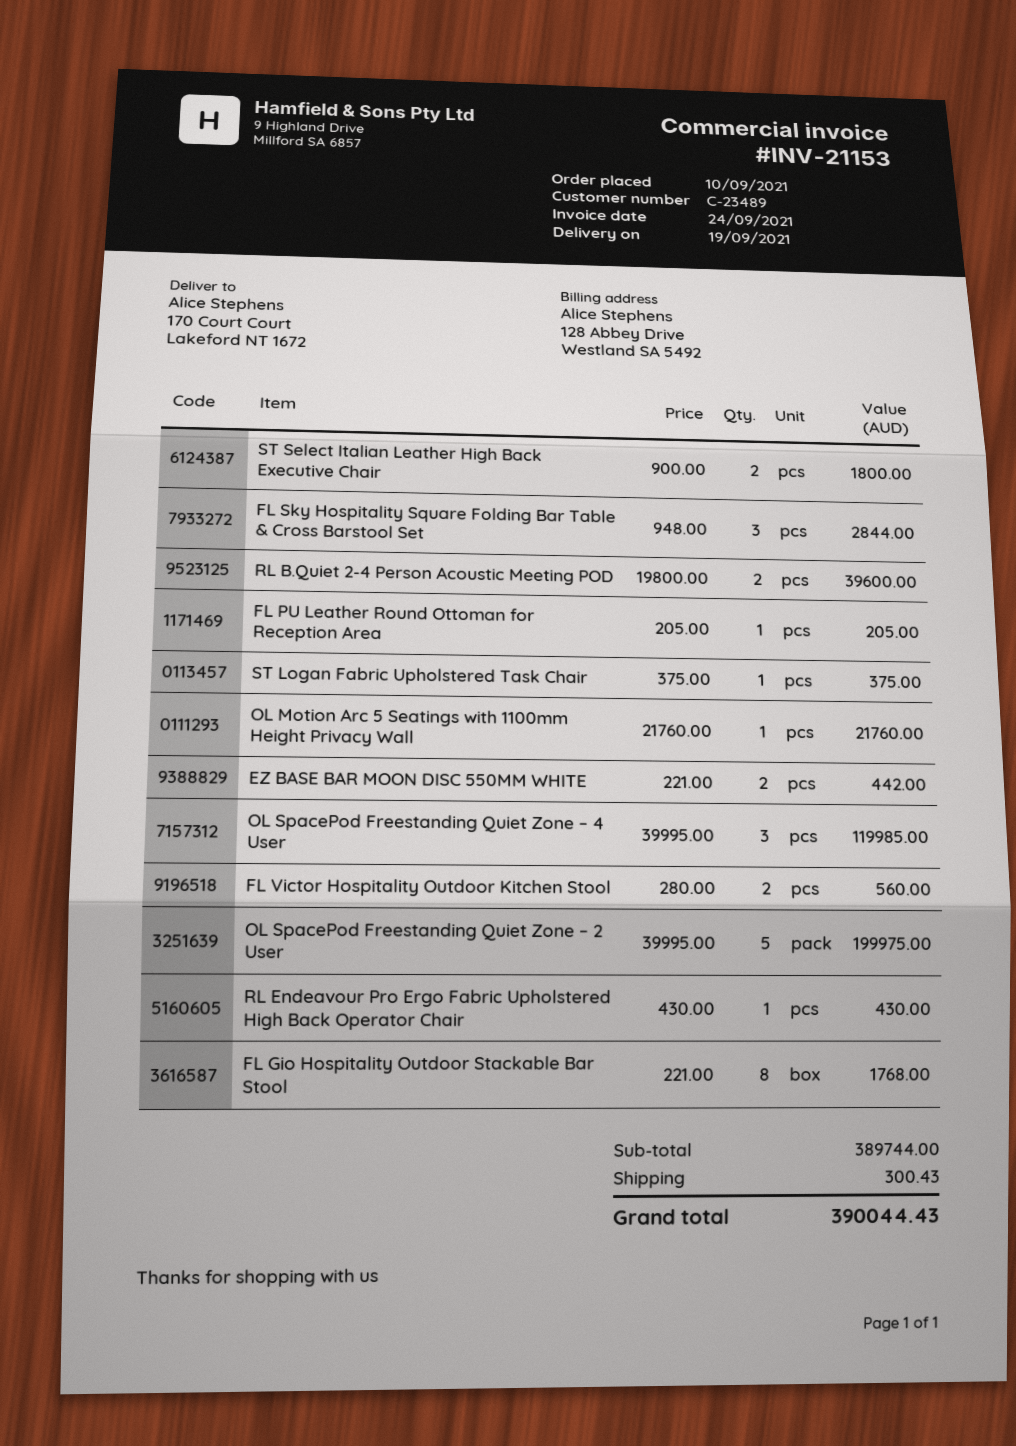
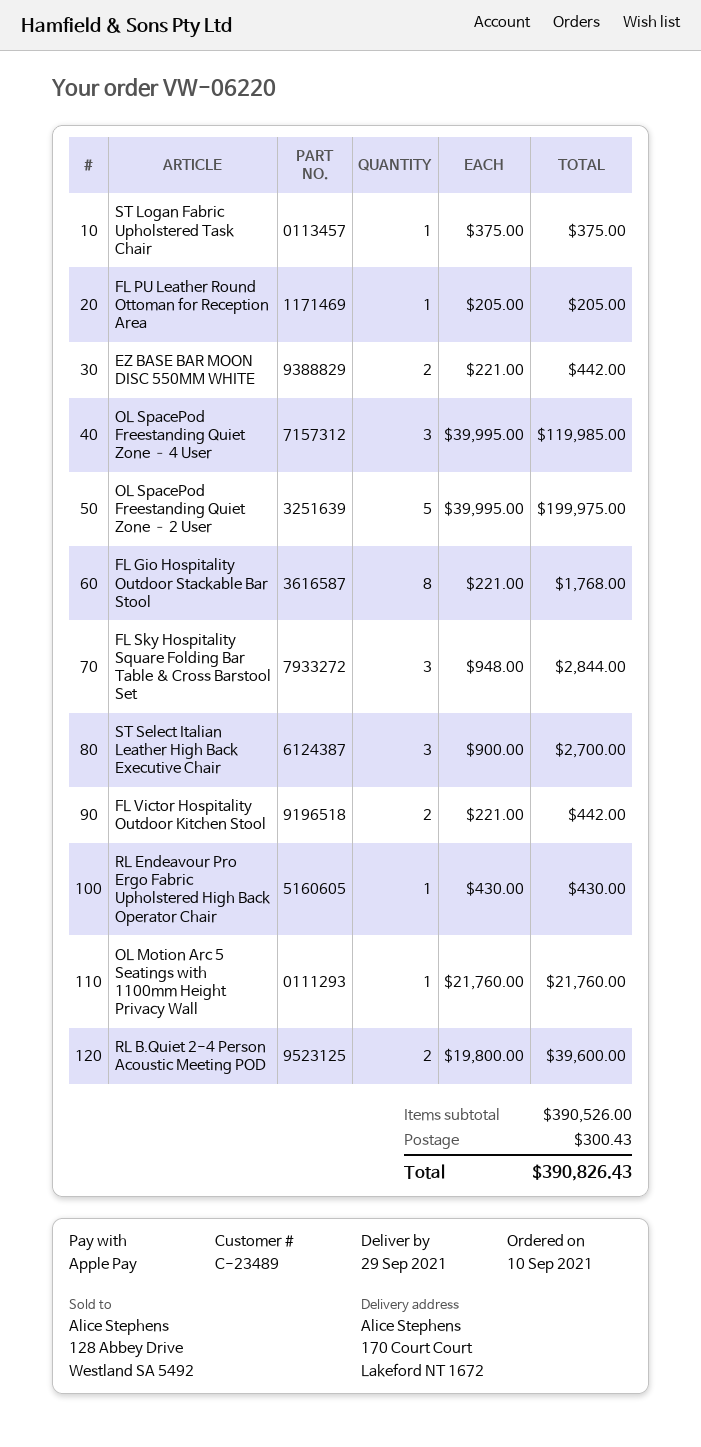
delivery date: 2021-09-19 -> 2021-09-29
ST Select Italian Leather High Back Executive Chair: 2 x 900.00 = 1800.00 -> 3 x 900.00 = 2700.00
FL Victor Hospitality Outdoor Kitchen Stool: 2 x 280.00 = 560.00 -> 2 x 221.00 = 442.00
subtotal: 389744.00 -> 390526.00
total: 390044.43 -> 390826.43

